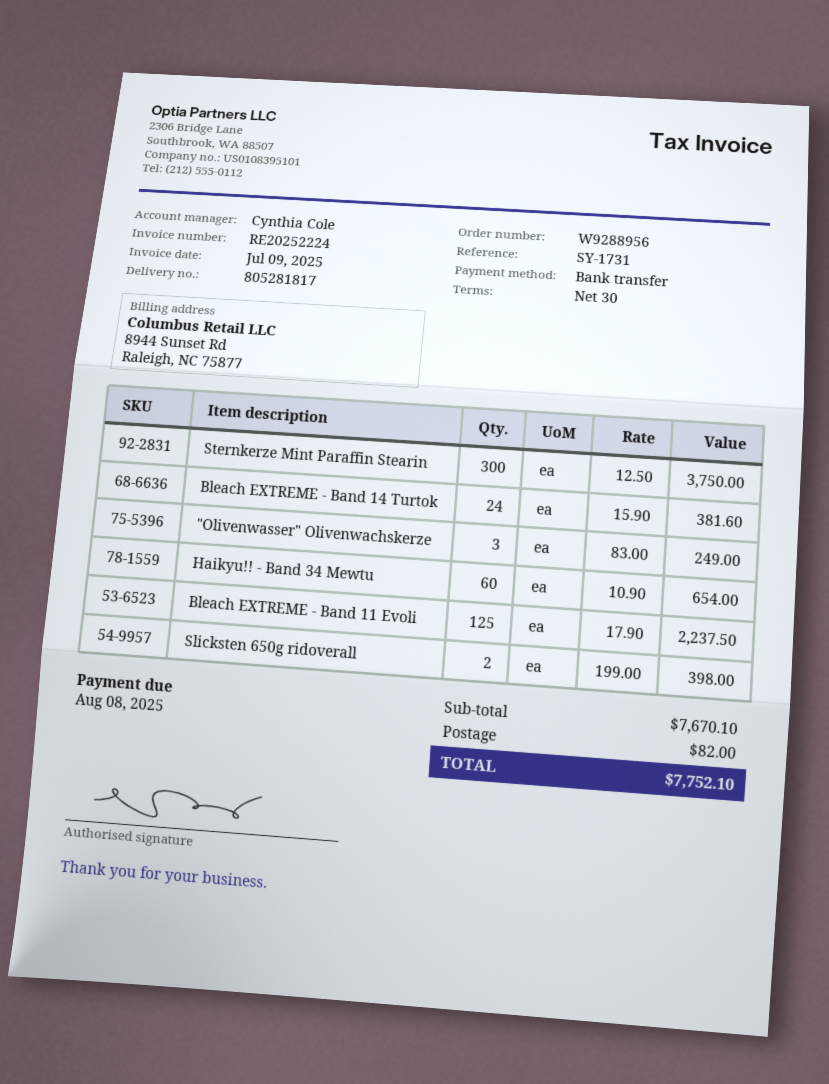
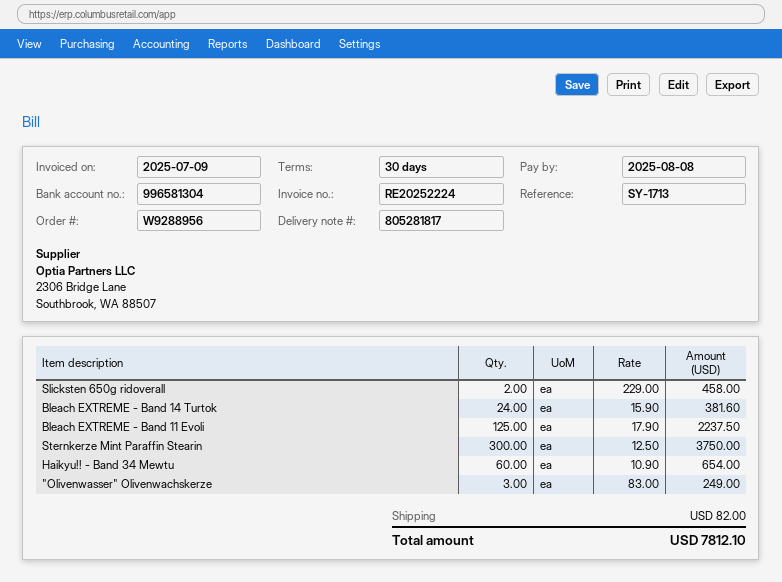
reference: SY-1731 -> SY-1713
Slicksten 650g ridoverall: 2 x 199.00 = 398.00 -> 2 x 229.00 = 458.00
total: 7752.10 -> 7812.10

